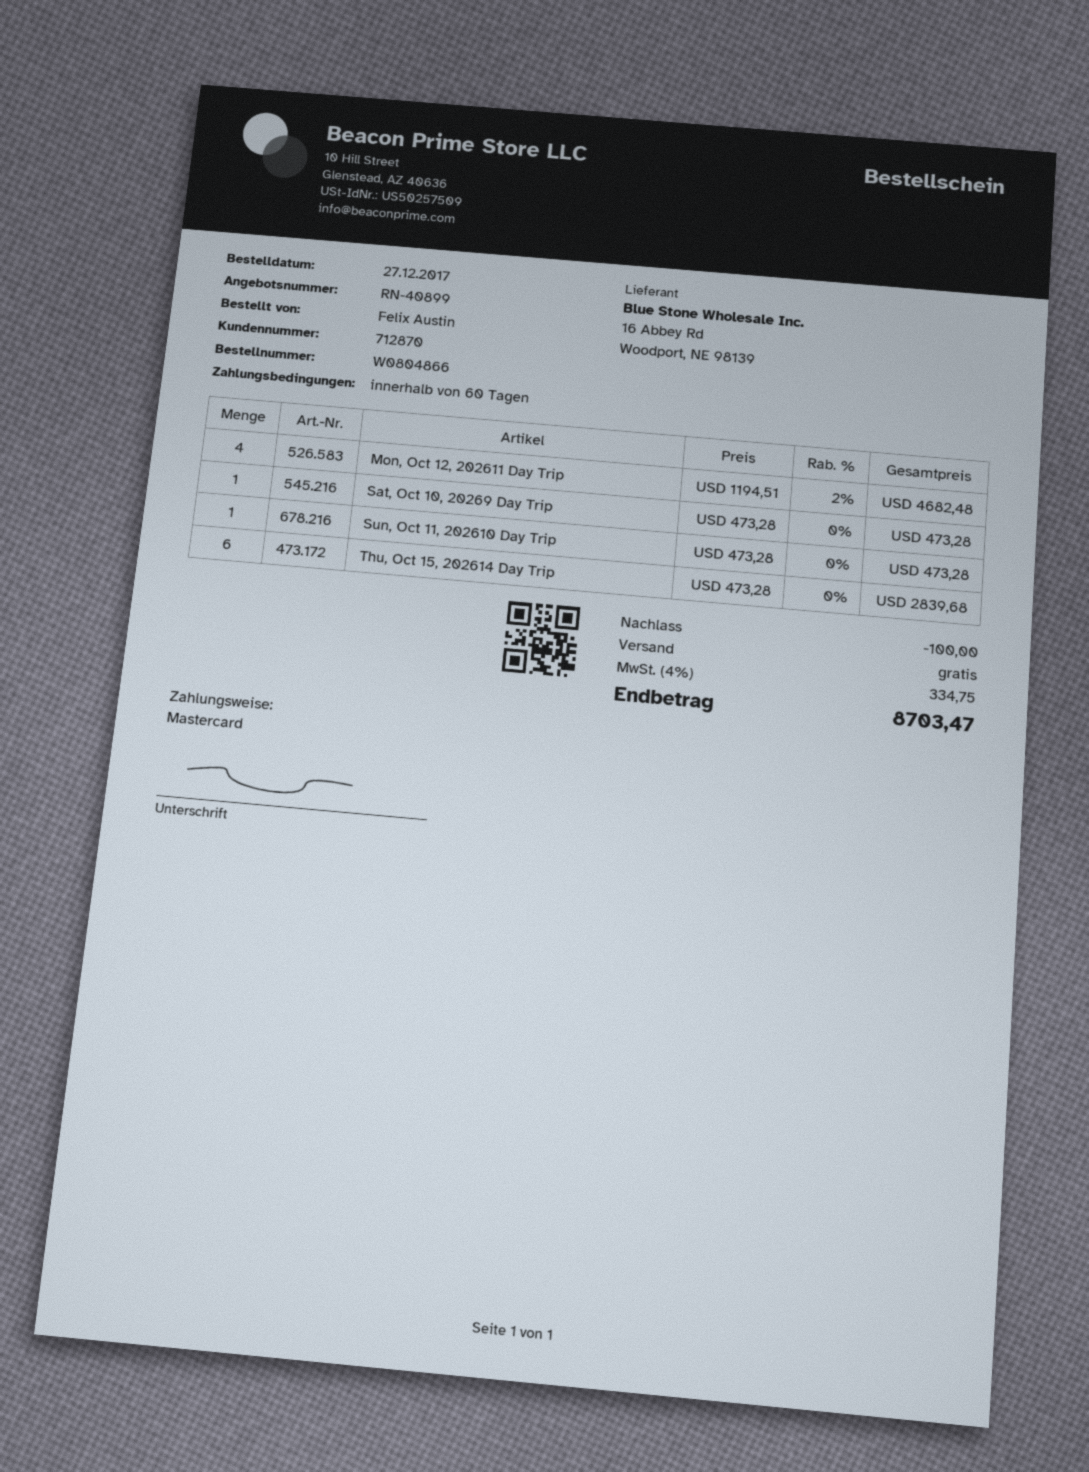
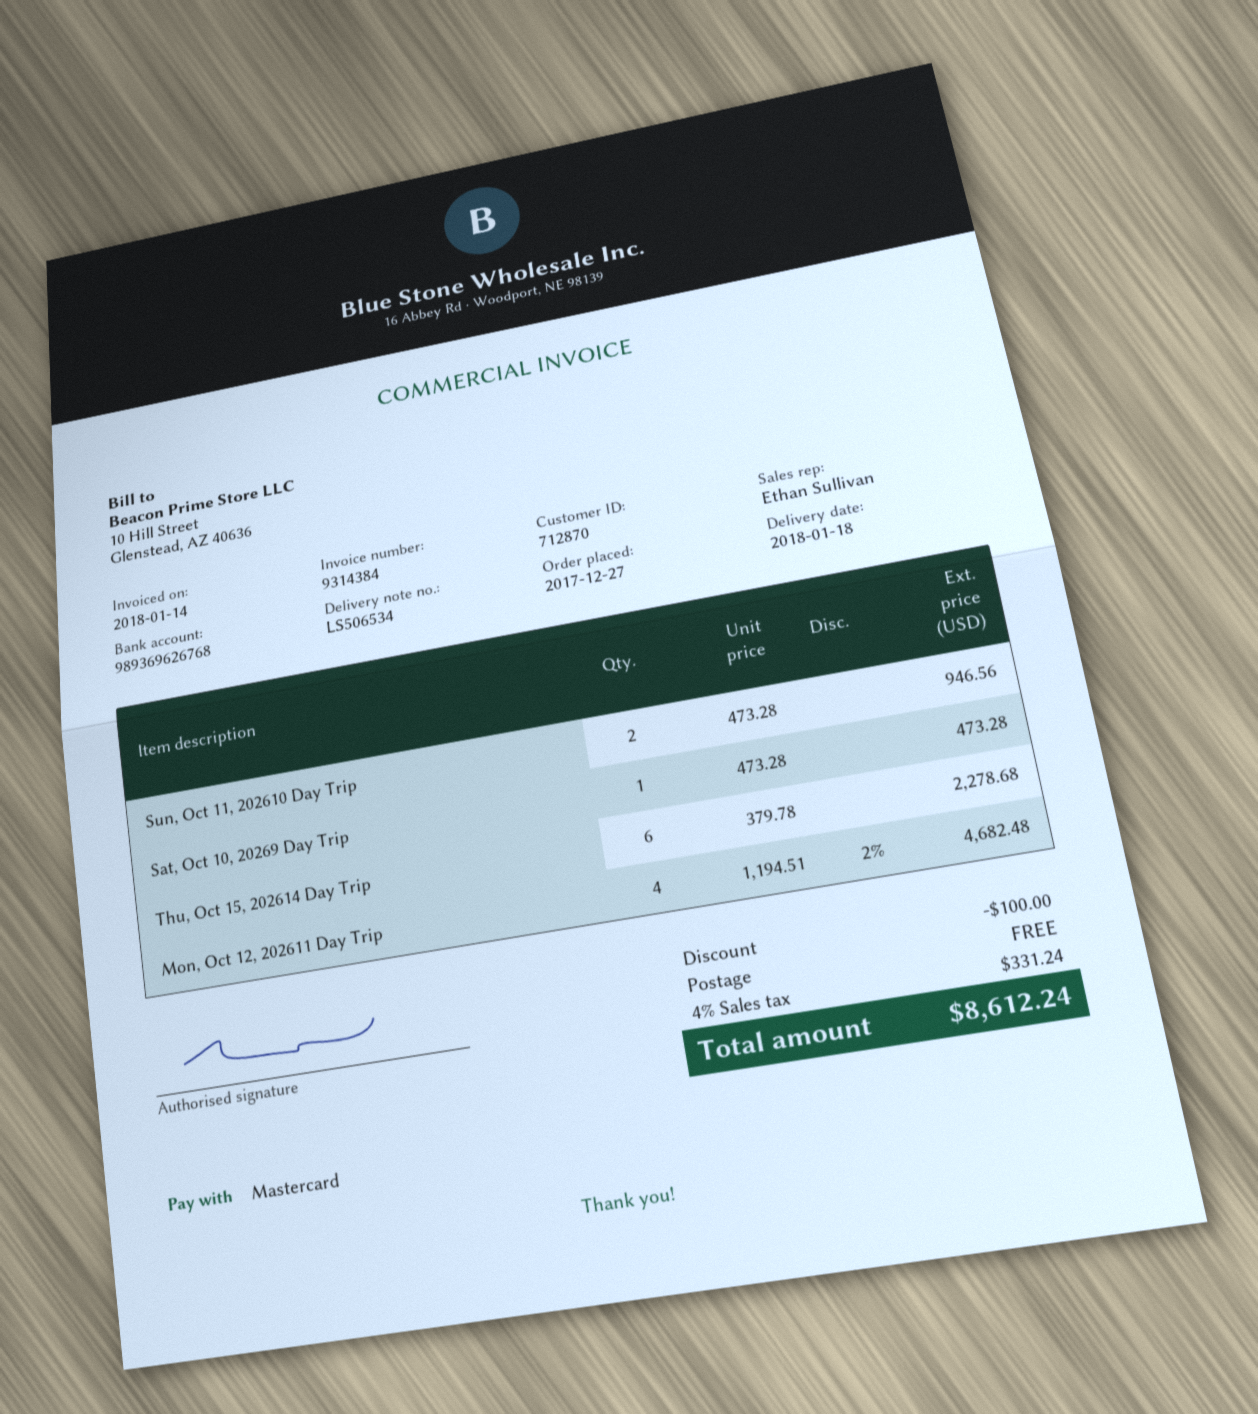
Sun, Oct 11, 202610 Day Trip: 1 x 473.28 = 473.28 -> 2 x 473.28 = 946.56
Thu, Oct 15, 202614 Day Trip: 6 x 473.28 = 2839.68 -> 6 x 379.78 = 2278.68
tax: 4% = 334.75 -> 4% = 331.24
total: 8703.47 -> 8612.24

